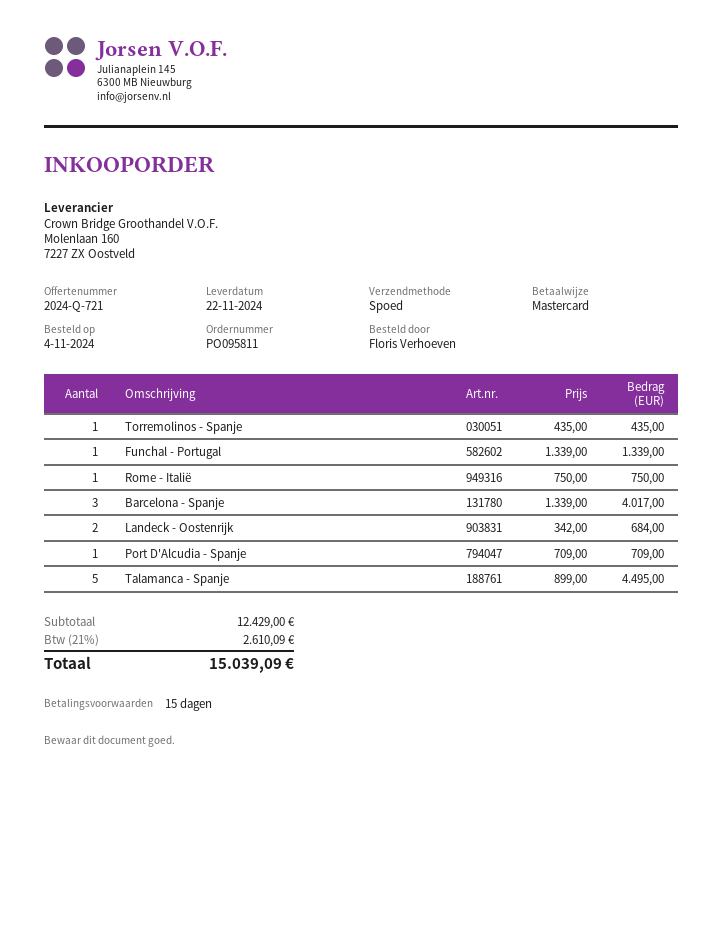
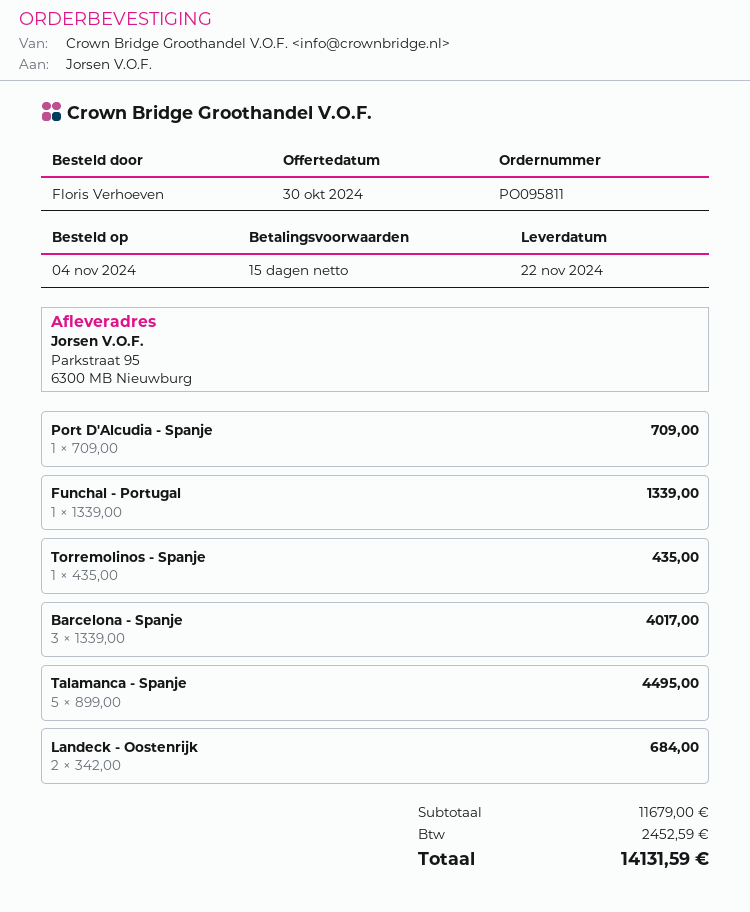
Rome - Italië: 1 x 750.00 = 750.00 -> none
subtotal: 12429.00 -> 11679.00
tax: 2610.09 -> 2452.59
total: 15039.09 -> 14131.59

